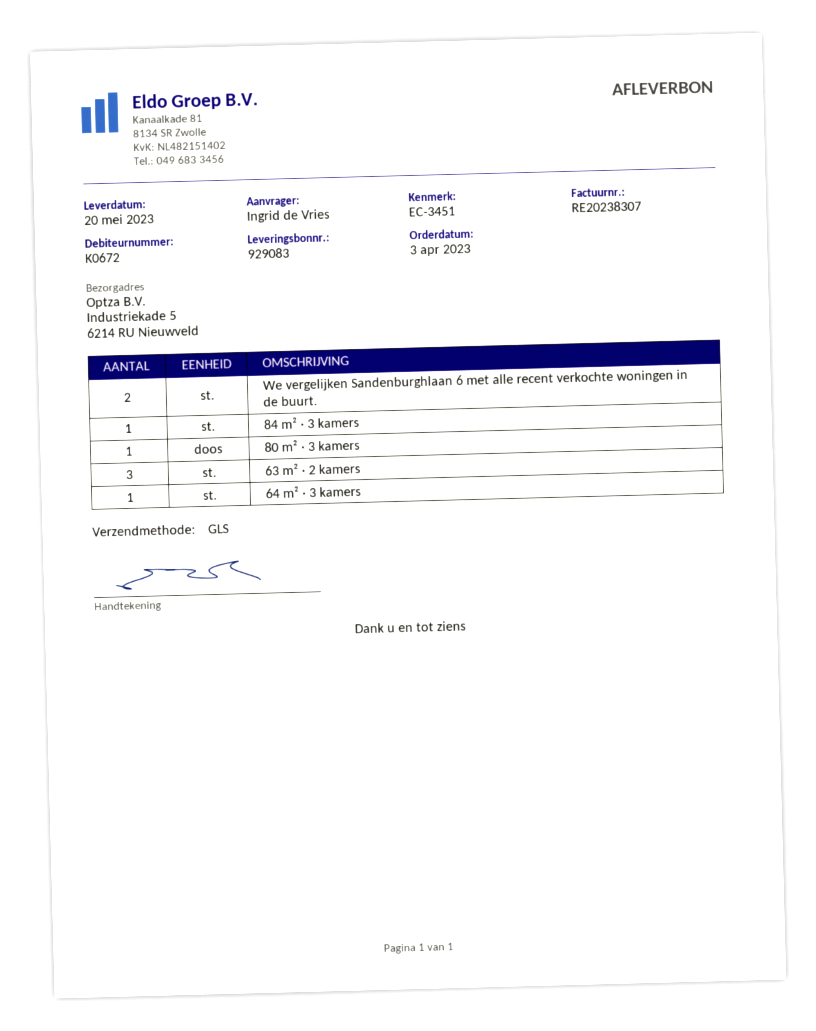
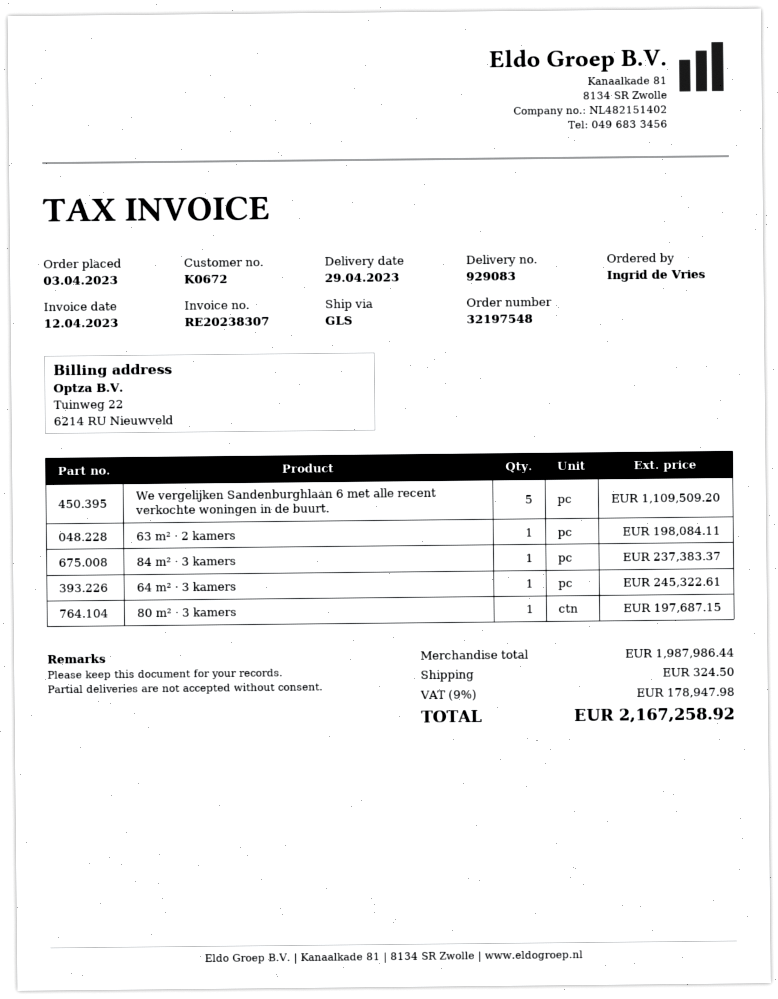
delivery date: 2023-05-20 -> 2023-04-29
We vergelijken Sandenburghlaan 6 met alle recent verkochte woningen in de buurt.: 2 -> 5
63 m² · 2 kamers: 3 -> 1

